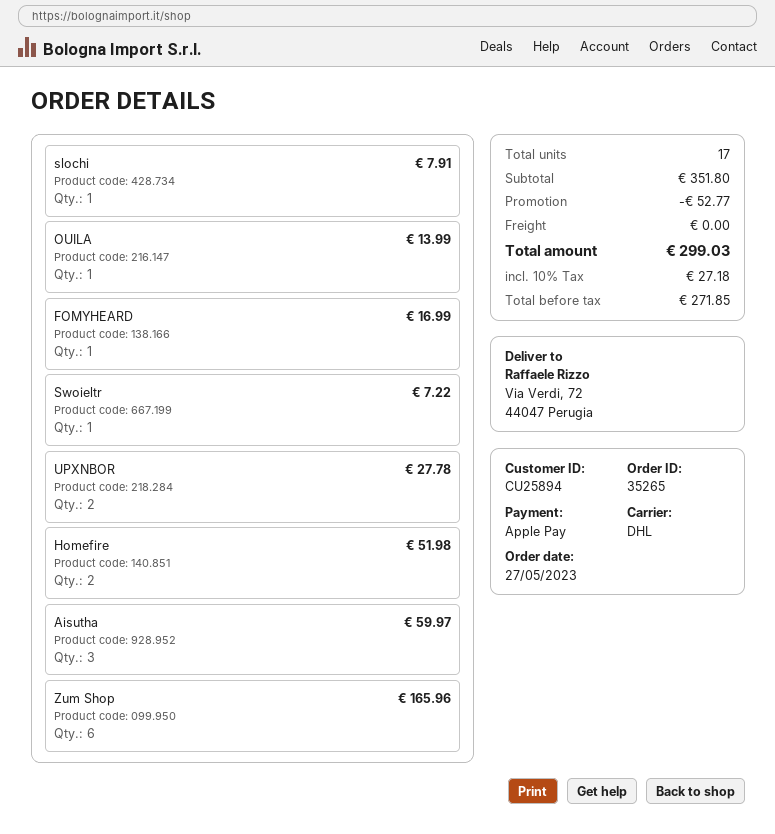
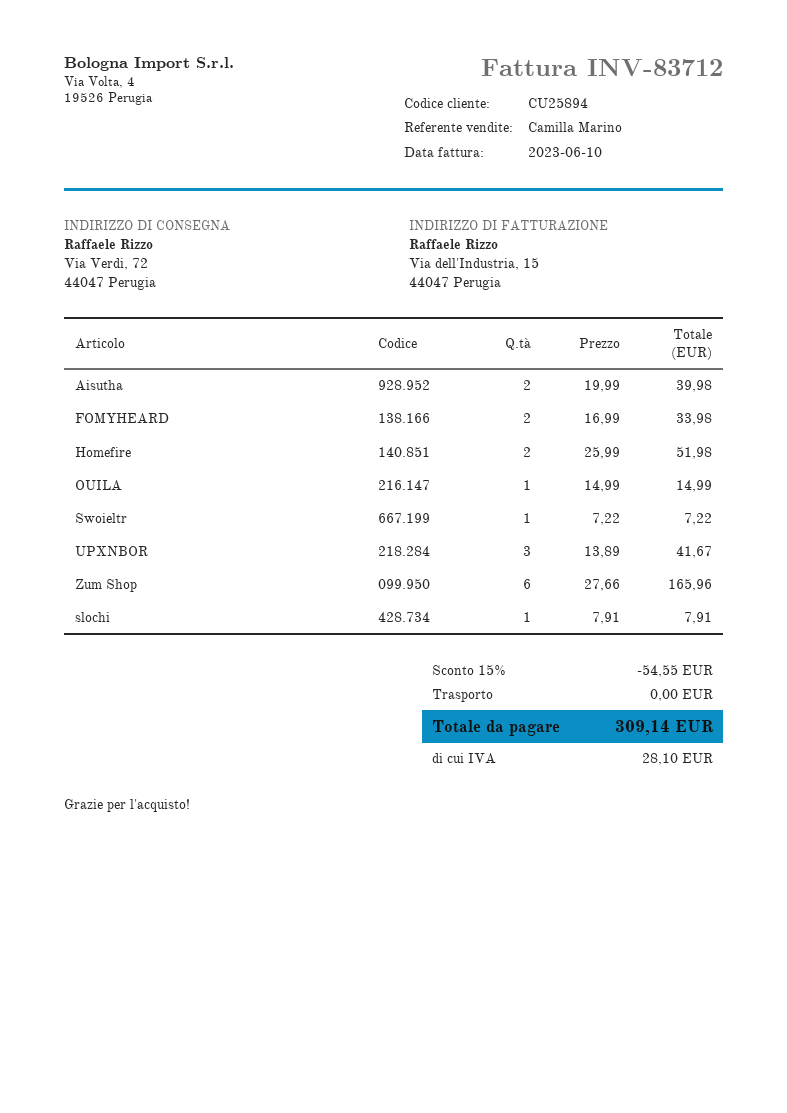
OUILA: 1 for 13.99 -> 1 for 14.99
FOMYHEARD: 1 for 16.99 -> 2 for 33.98
UPXNBOR: 2 for 27.78 -> 3 for 41.67
Aisutha: 3 for 59.97 -> 2 for 39.98
discount: 52.77 -> 54.55
tax: 27.18 -> 28.10
total: 299.03 -> 309.14

